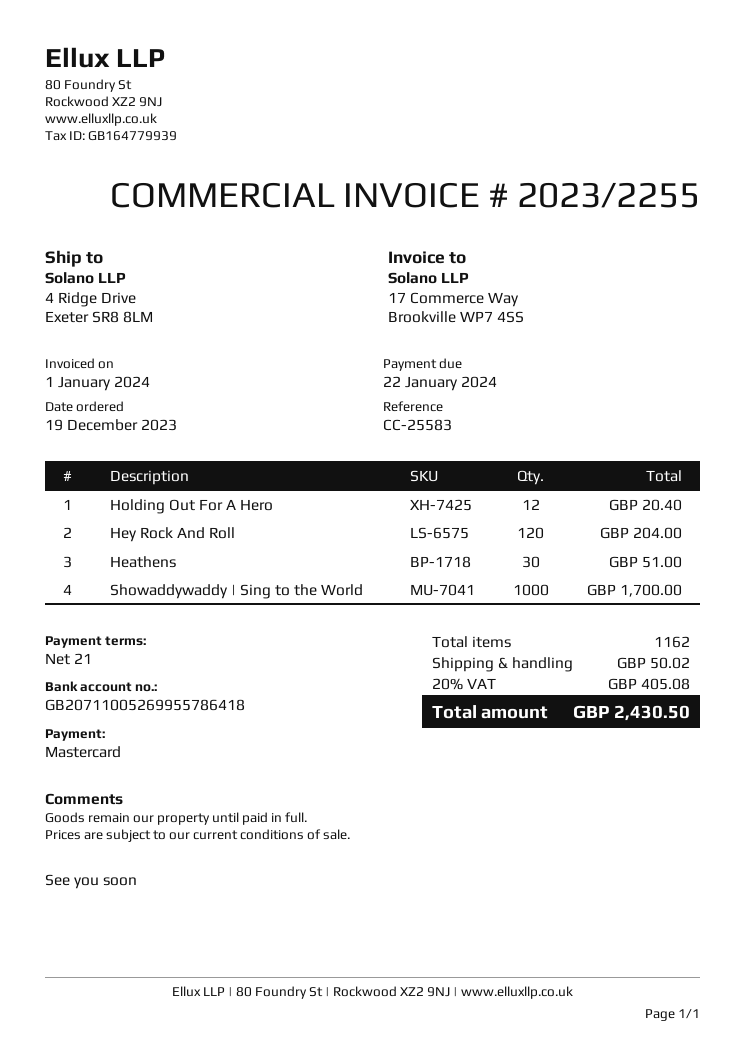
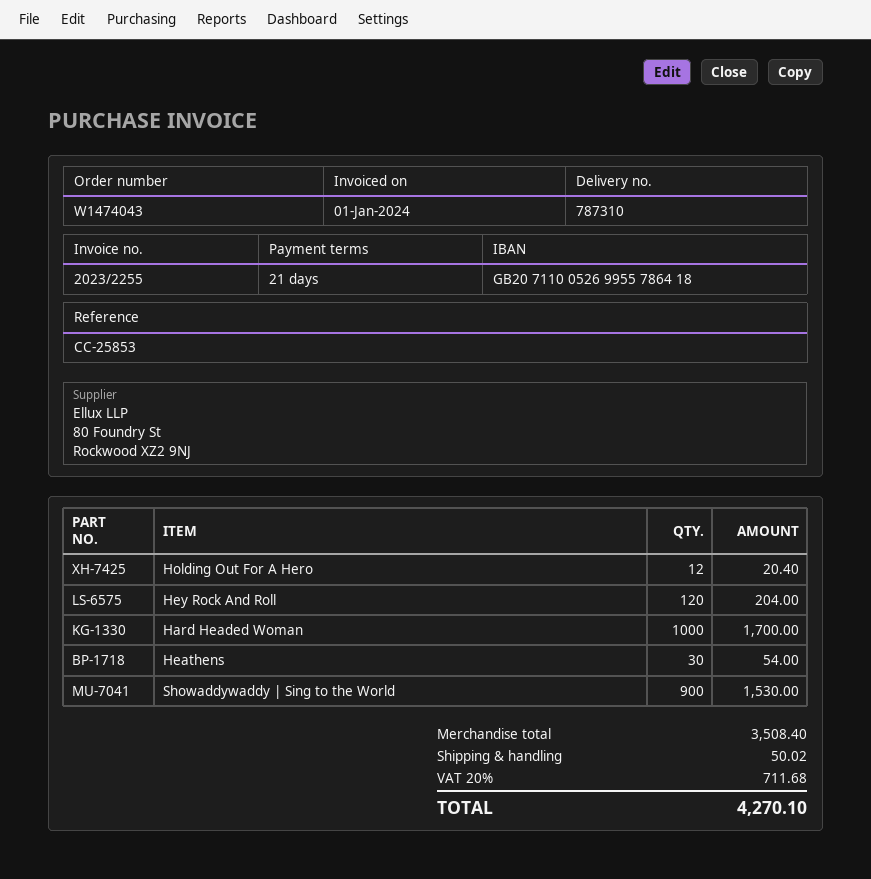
reference: CC-25583 -> CC-25853
Heathens: 30 for 51.00 -> 30 for 54.00
Showaddywaddy | Sing to the World: 1000 for 1700.00 -> 900 for 1530.00
Hard Headed Woman: none -> 1000 for 1700.00
tax: 20% = 405.08 -> 20% = 711.68
total: 2430.50 -> 4270.10

